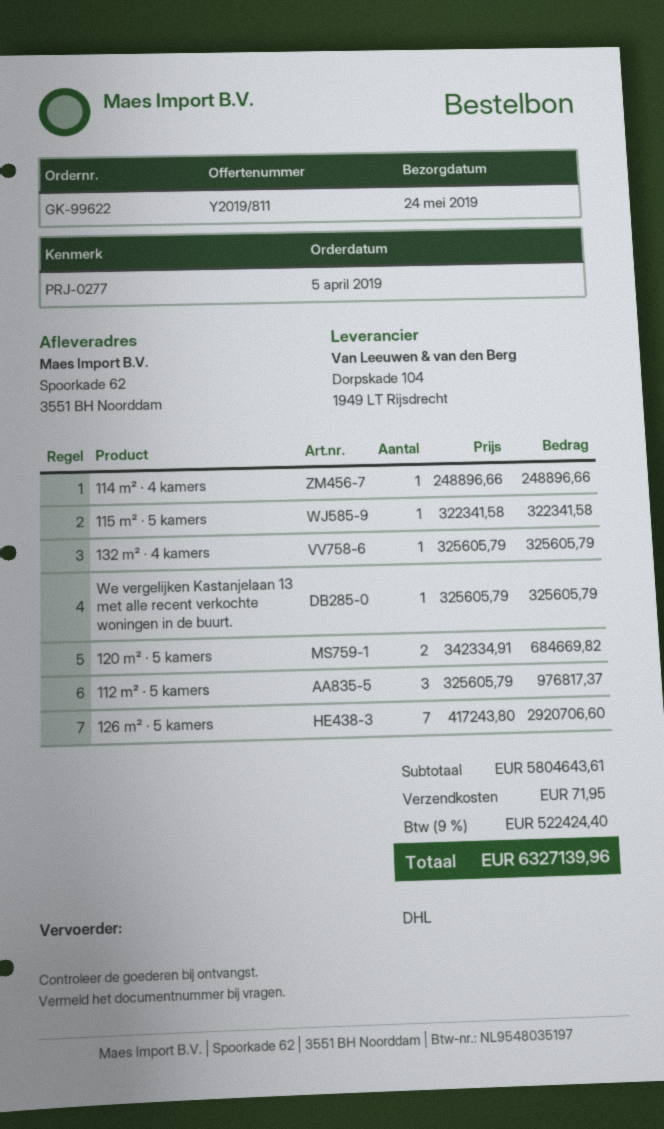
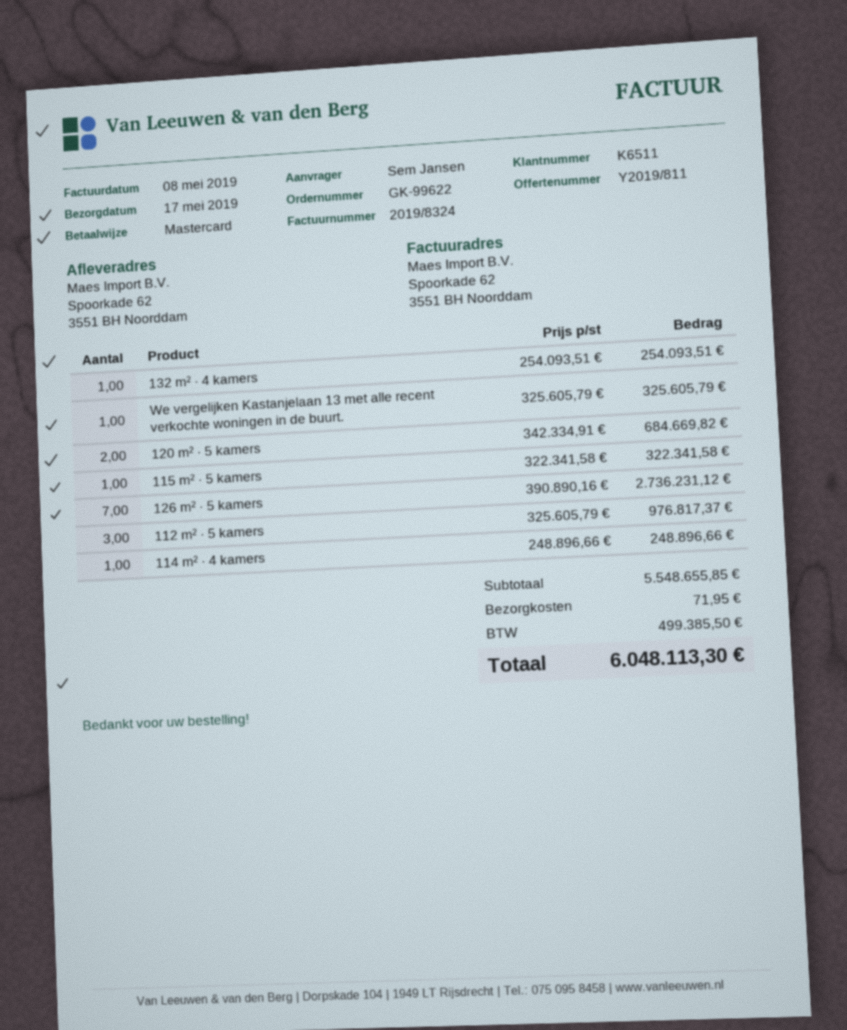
delivery date: 2019-05-24 -> 2019-05-17
132 m² · 4 kamers: 1 x 325605.79 = 325605.79 -> 1 x 254093.51 = 254093.51
126 m² · 5 kamers: 7 x 417243.80 = 2920706.60 -> 7 x 390890.16 = 2736231.12
subtotal: 5804643.61 -> 5548655.85
tax: 522424.40 -> 499385.50
total: 6327139.96 -> 6048113.30

